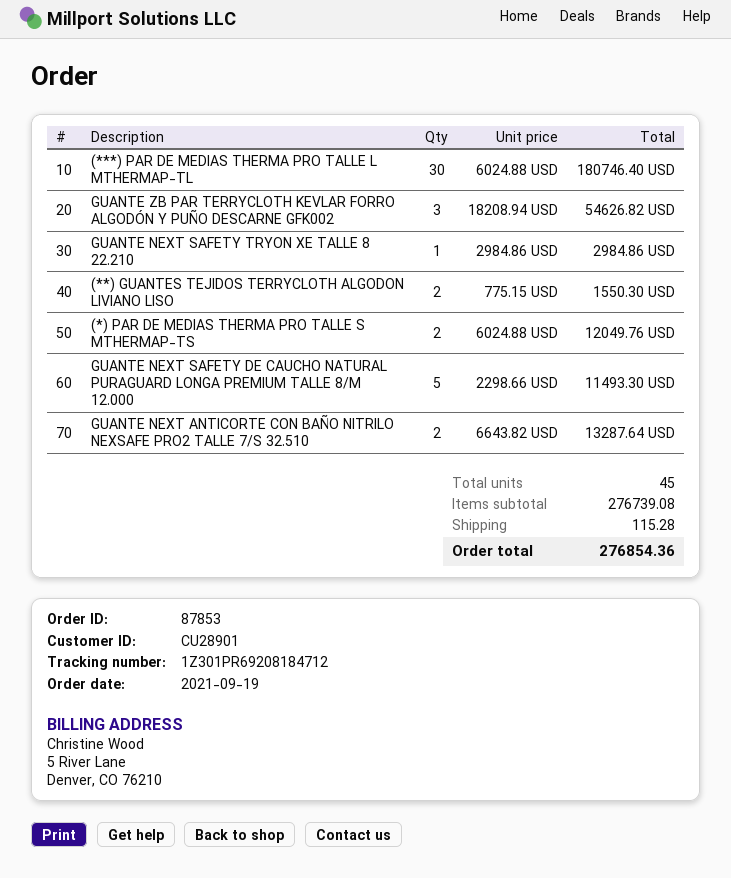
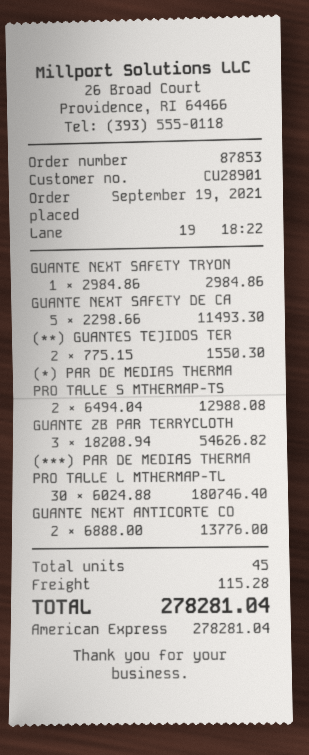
(*) PAR DE MEDIAS THERMA PRO TALLE S MTHERMAP-TS: 2 x 6024.88 = 12049.76 -> 2 x 6494.04 = 12988.08
GUANTE NEXT ANTICORTE CON BAÑO NITRILO NEXSAFE PRO2 TALLE 7/S 32.510: 2 x 6643.82 = 13287.64 -> 2 x 6888.00 = 13776.00
total: 276854.36 -> 278281.04

